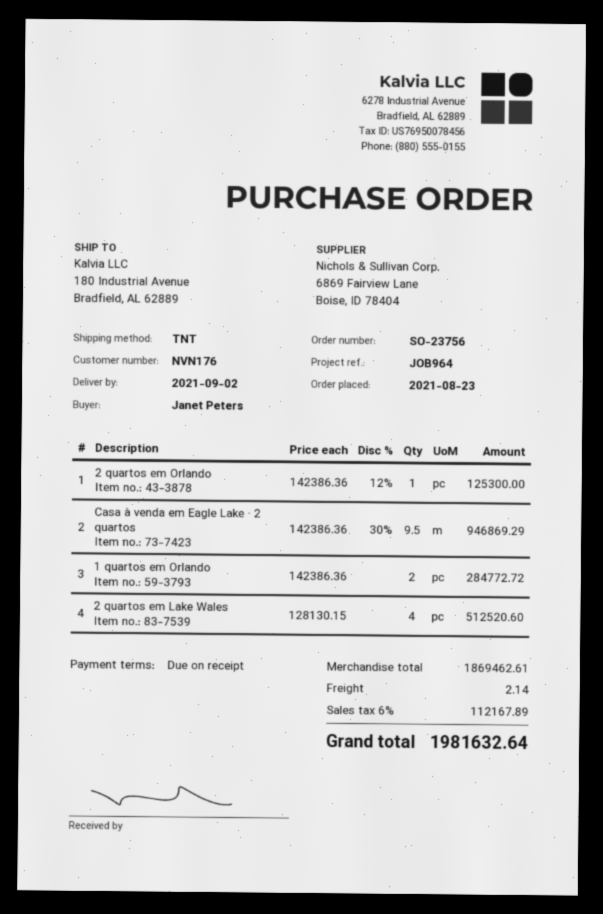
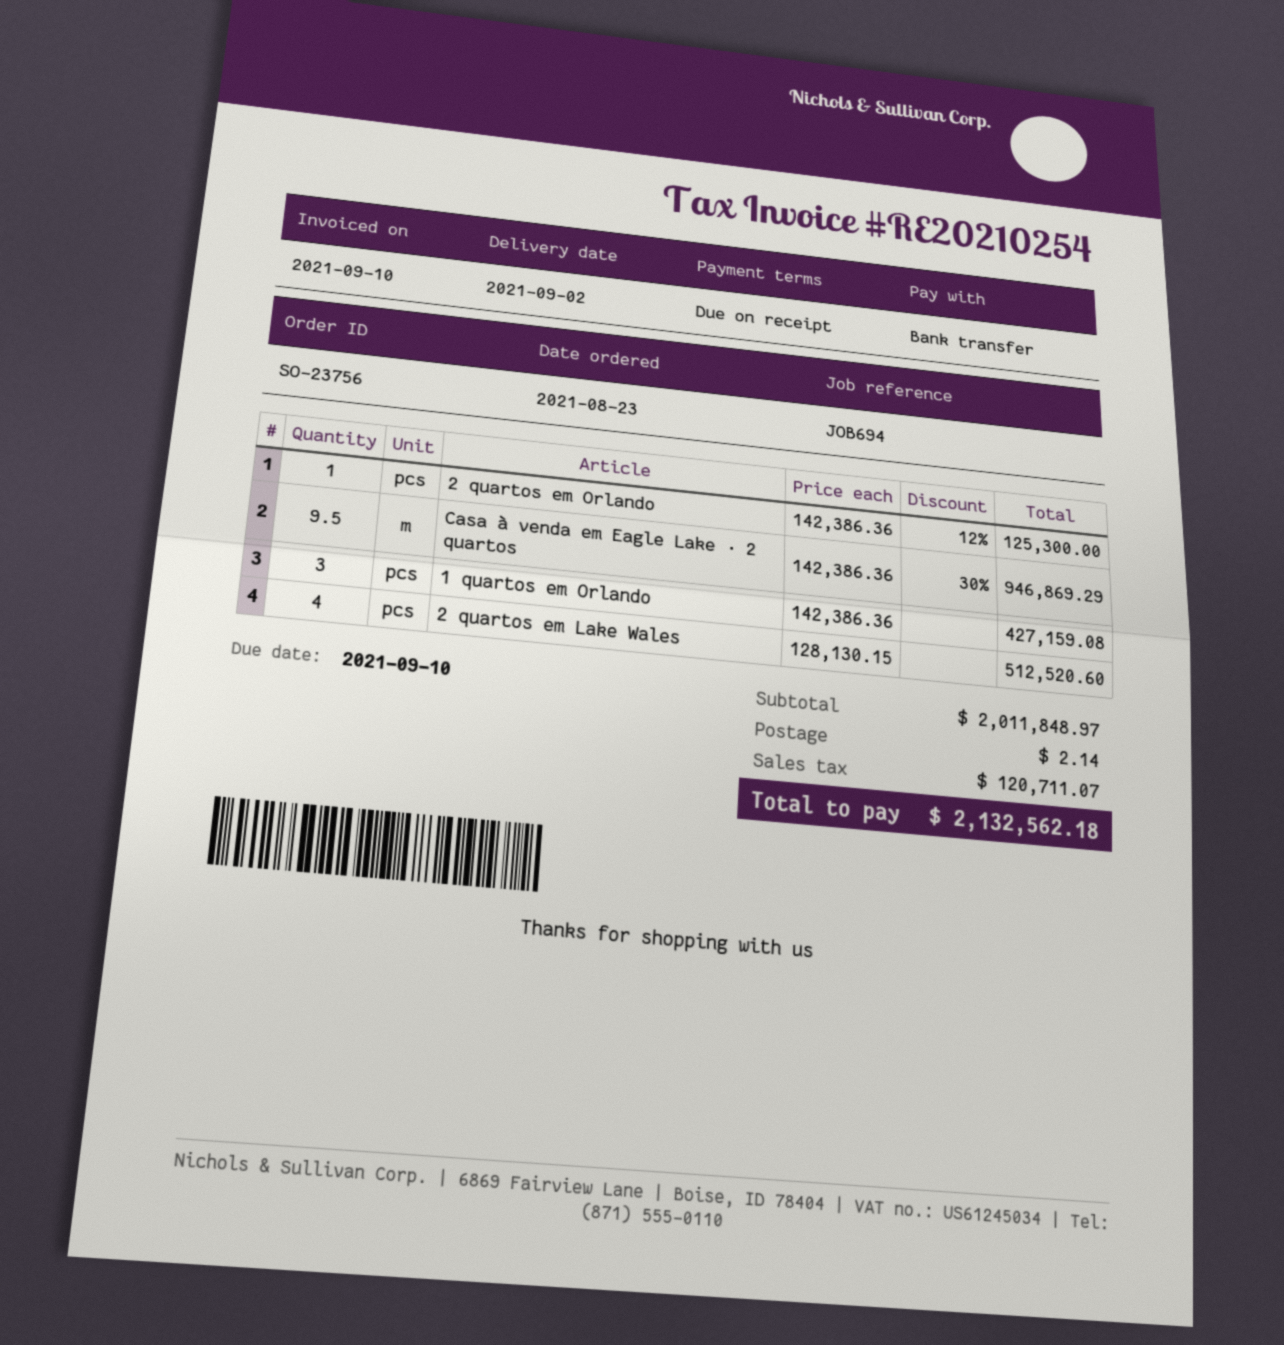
reference: JOB964 -> JOB694
1 quartos em Orlando: 2 x 142386.36 = 284772.72 -> 3 x 142386.36 = 427159.08
subtotal: 1869462.61 -> 2011848.97
tax: 112167.89 -> 120711.07
total: 1981632.64 -> 2132562.18

